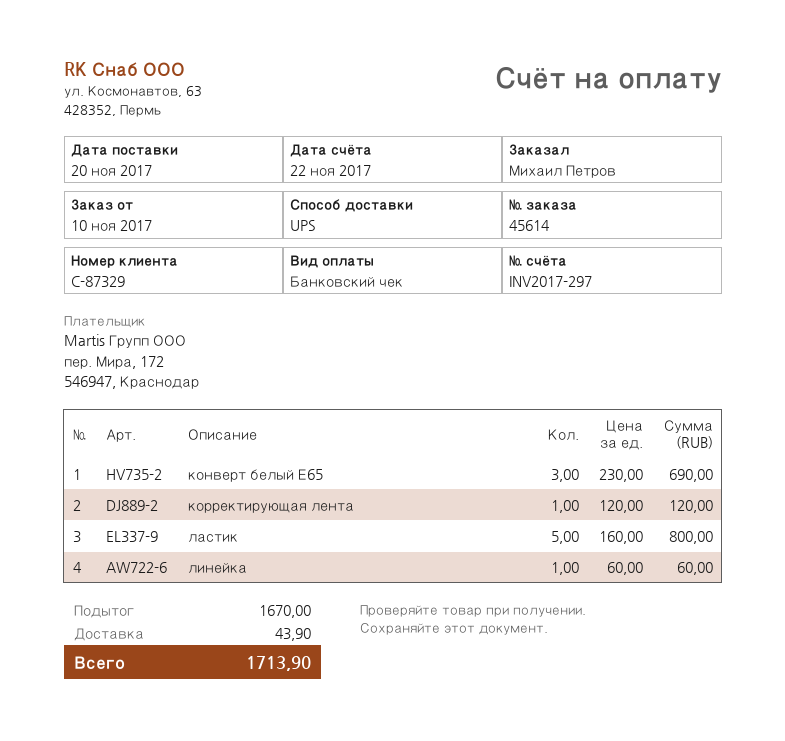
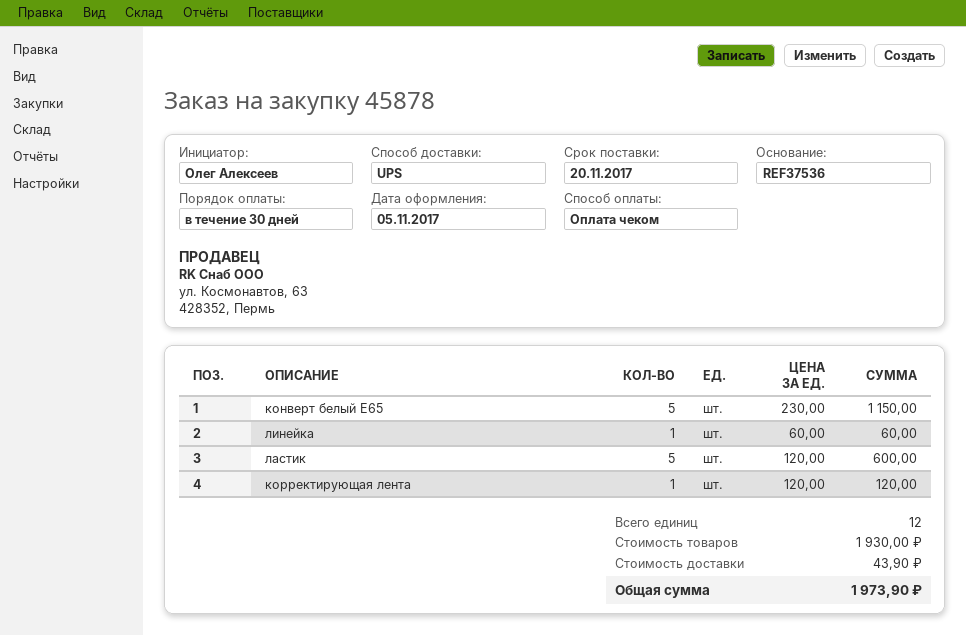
order number: 45614 -> 45878
order date: 2017-11-10 -> 2017-11-05
ordered by: Михаил Петров -> Олег Алексеев
конверт белый Е65: 3 x 230.00 = 690.00 -> 5 x 230.00 = 1150.00
ластик: 5 x 160.00 = 800.00 -> 5 x 120.00 = 600.00
subtotal: 1670.00 -> 1930.00
total: 1713.90 -> 1973.90

